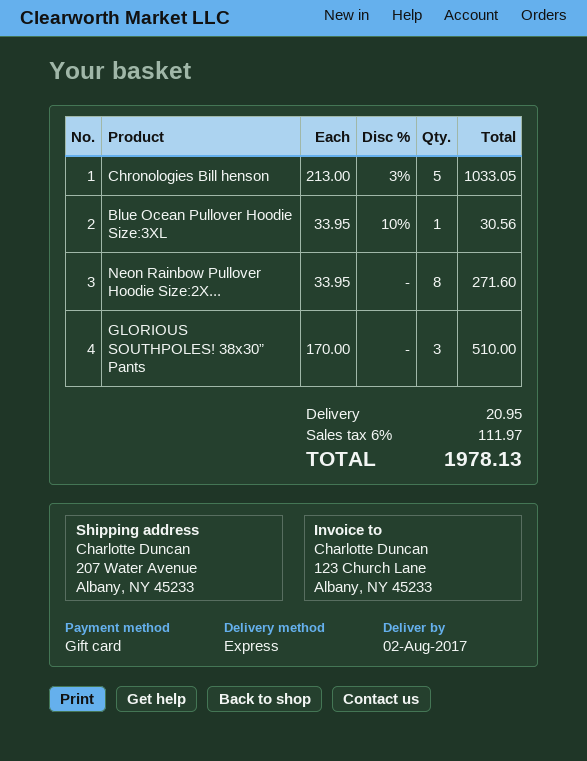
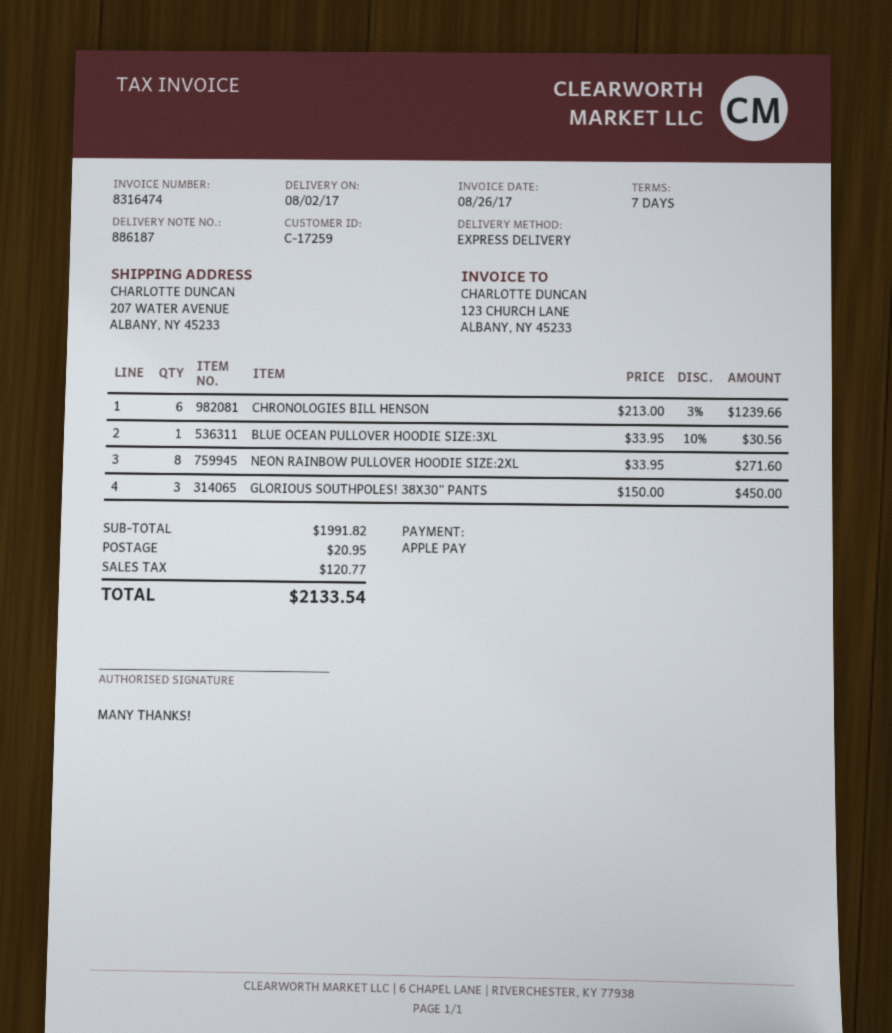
payment method: gift card -> Apple Pay
Chronologies Bill henson: 5 x 213.00 - 3% = 1033.05 -> 6 x 213.00 - 3% = 1239.66
GLORIOUS SOUTHPOLES! 38x30” Pants: 3 x 170.00 = 510.00 -> 3 x 150.00 = 450.00
tax: 111.97 -> 120.77
total: 1978.13 -> 2133.54

